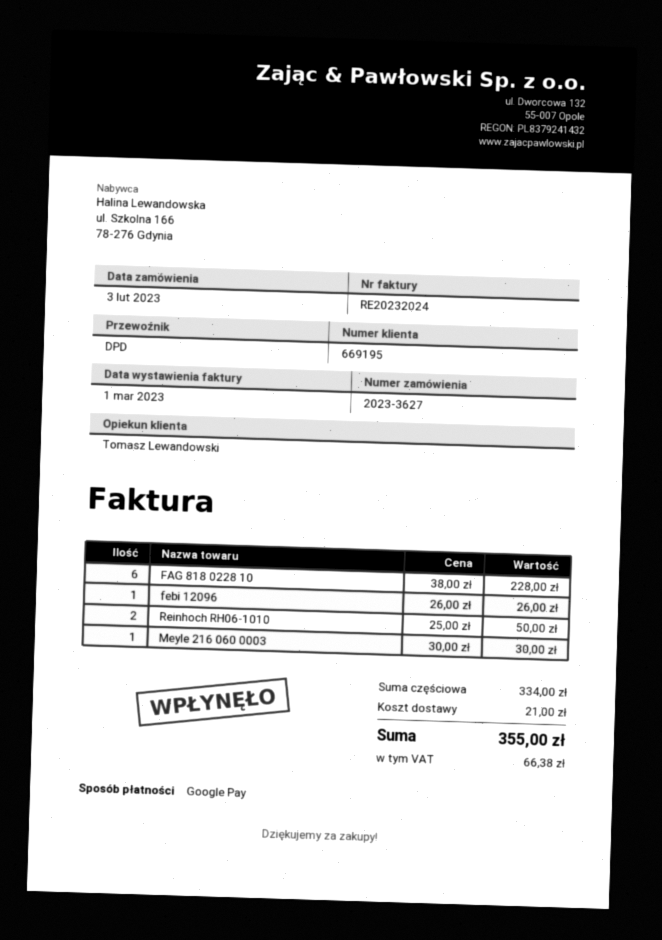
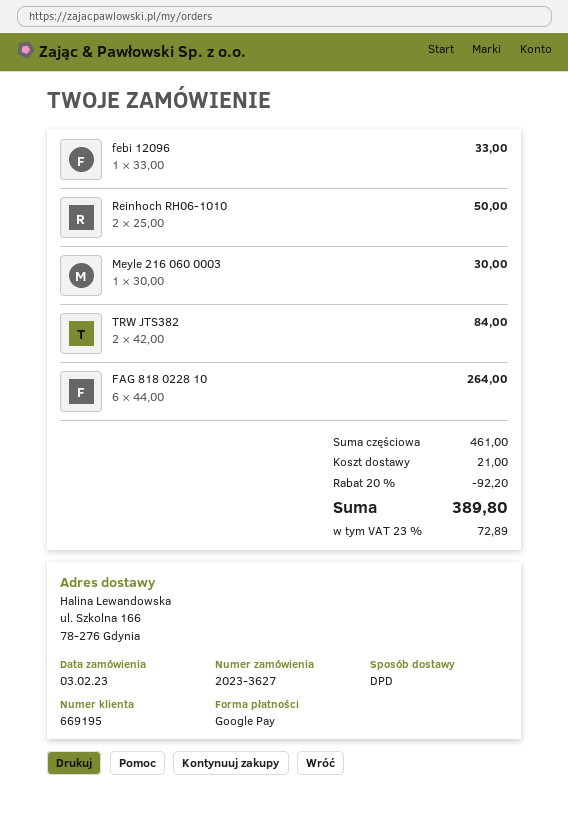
FAG 818 0228 10: 6 x 38.00 = 228.00 -> 6 x 44.00 = 264.00
febi 12096: 1 x 26.00 = 26.00 -> 1 x 33.00 = 33.00
TRW JTS382: none -> 2 x 42.00 = 84.00
subtotal: 334.00 -> 461.00
discount: none -> 20% = 92.20
tax: 66.38 -> 72.89
total: 355.00 -> 389.80

